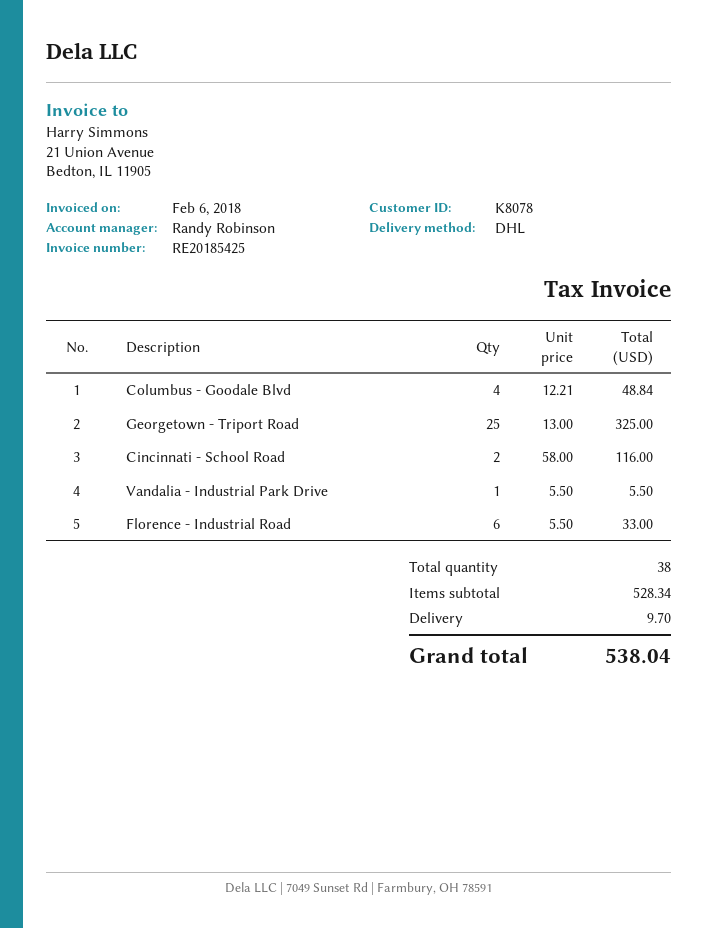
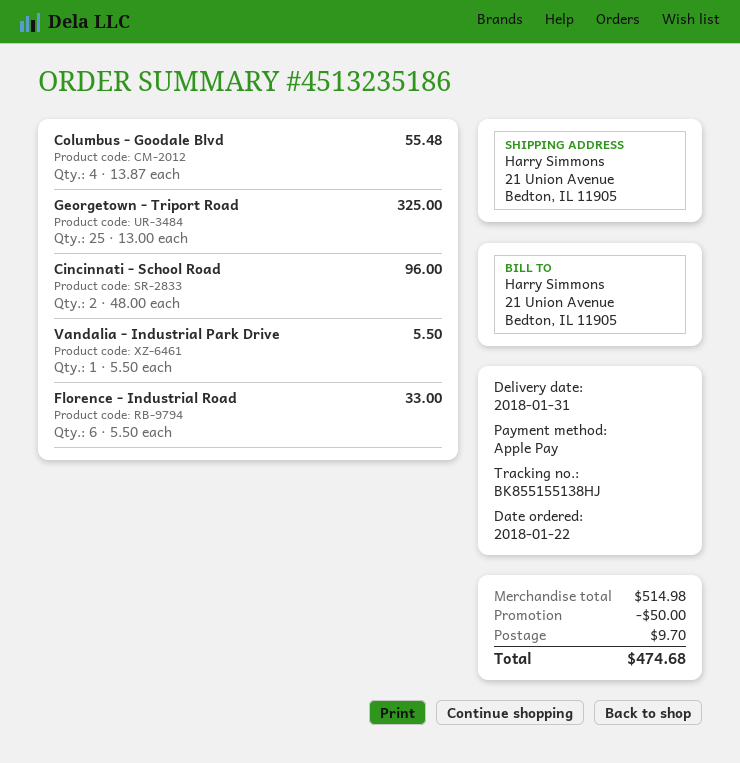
Columbus - Goodale Blvd: 4 x 12.21 = 48.84 -> 4 x 13.87 = 55.48
Cincinnati - School Road: 2 x 58.00 = 116.00 -> 2 x 48.00 = 96.00
subtotal: 528.34 -> 514.98
discount: none -> 50.00
total: 538.04 -> 474.68

